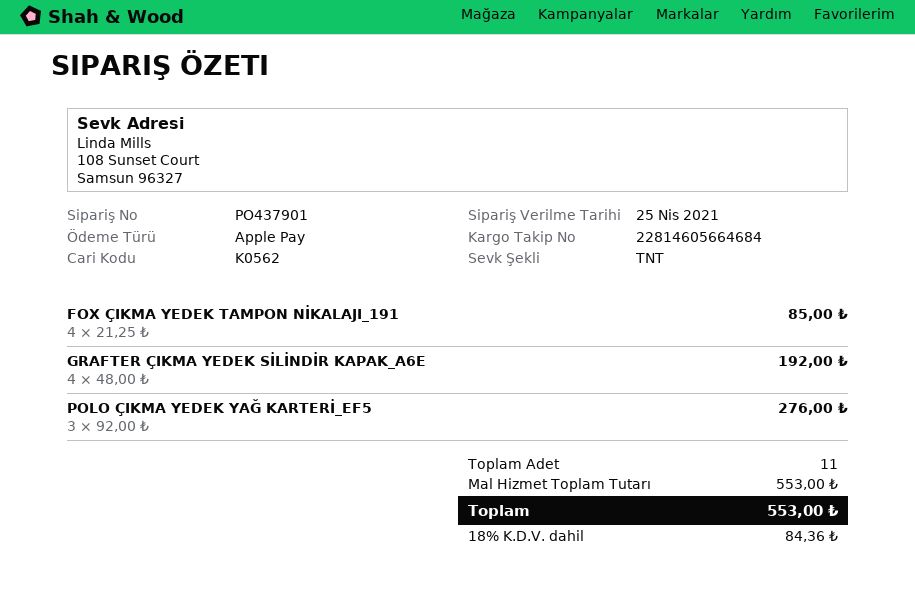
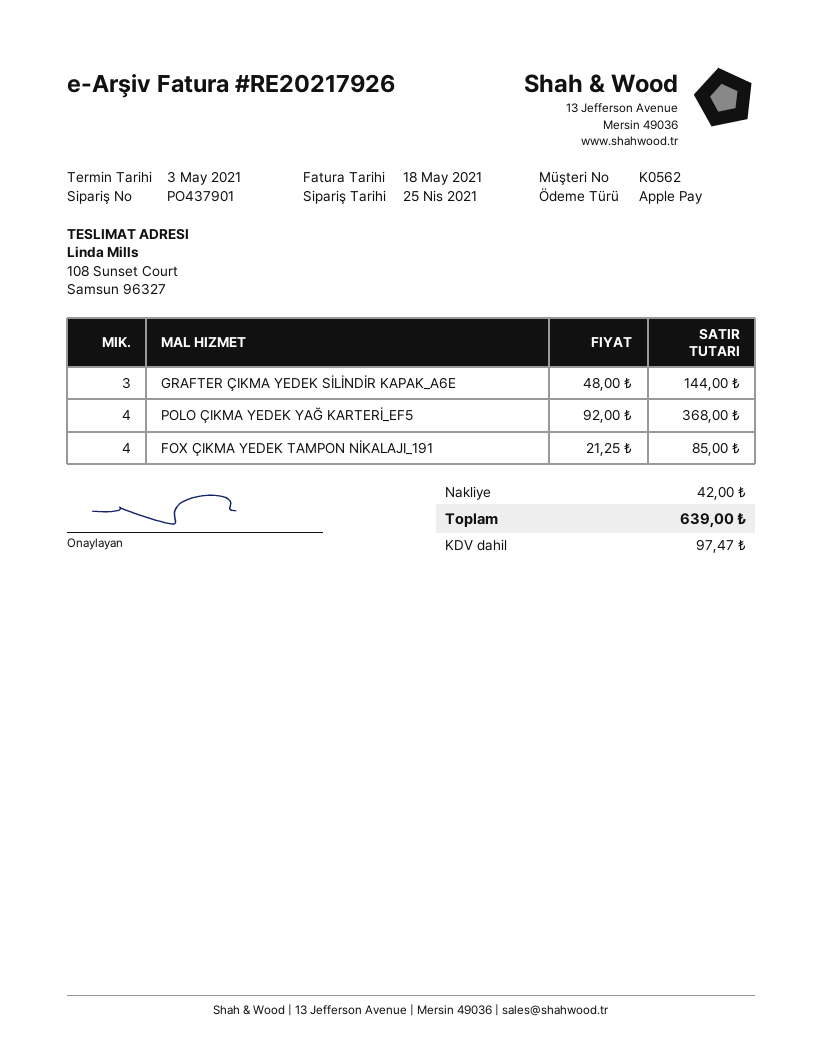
GRAFTER ÇIKMA YEDEK SİLİNDİR KAPAK_A6E: 4 x 48.00 = 192.00 -> 3 x 48.00 = 144.00
POLO ÇIKMA YEDEK YAĞ KARTERİ_EF5: 3 x 92.00 = 276.00 -> 4 x 92.00 = 368.00
shipping: none -> 42.00
tax: 84.36 -> 97.47
total: 553.00 -> 639.00

